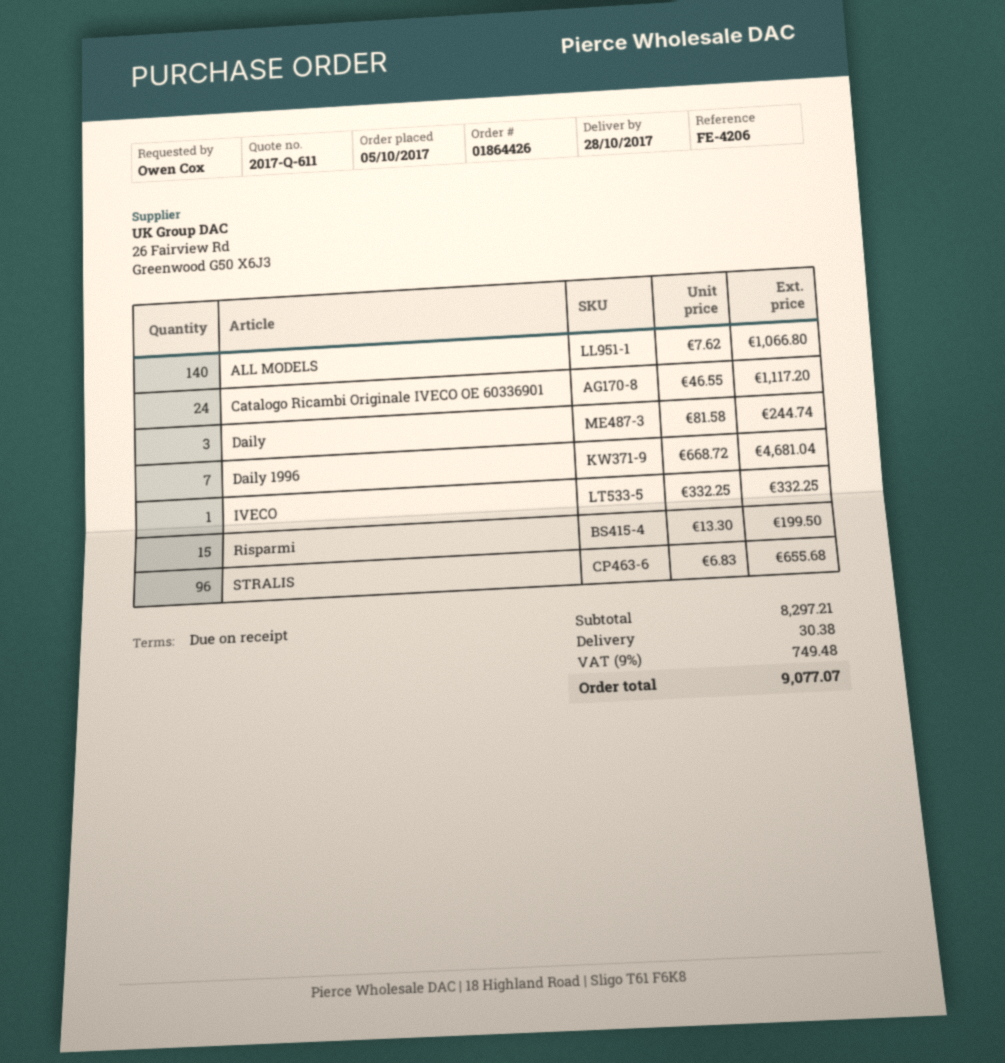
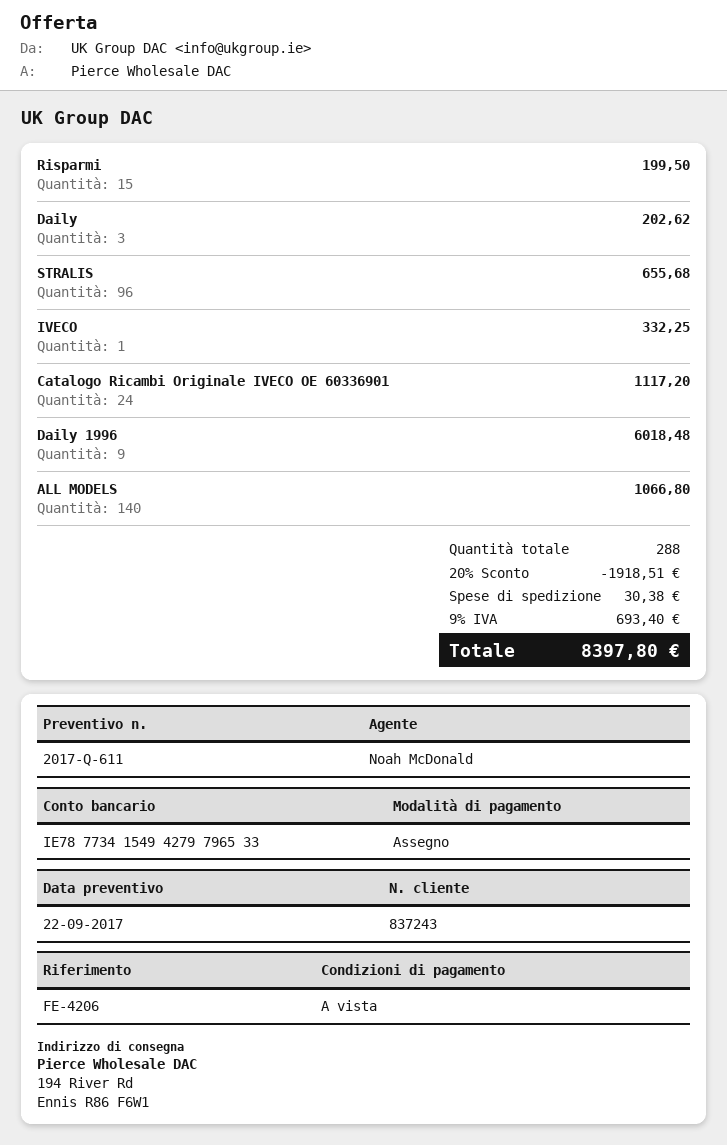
Daily: 3 for 244.74 -> 3 for 202.62
Daily 1996: 7 for 4681.04 -> 9 for 6018.48
discount: none -> 20% = 1918.51
tax: 9% = 749.48 -> 9% = 693.40
total: 9077.07 -> 8397.80

